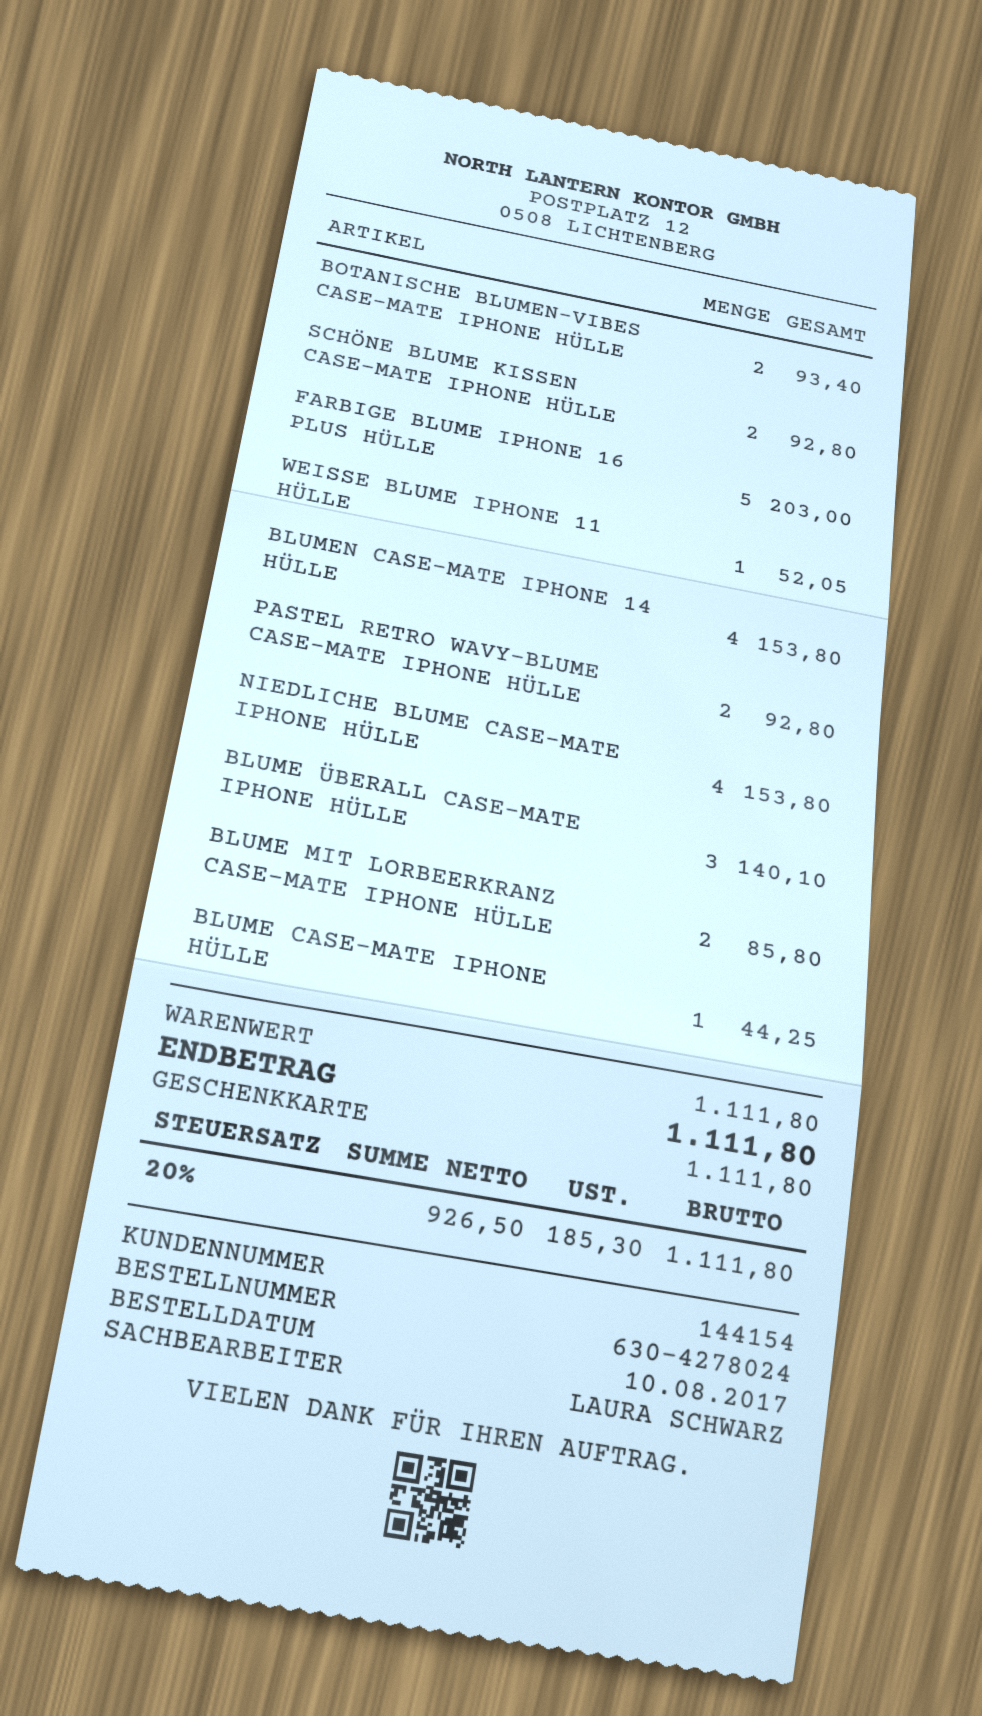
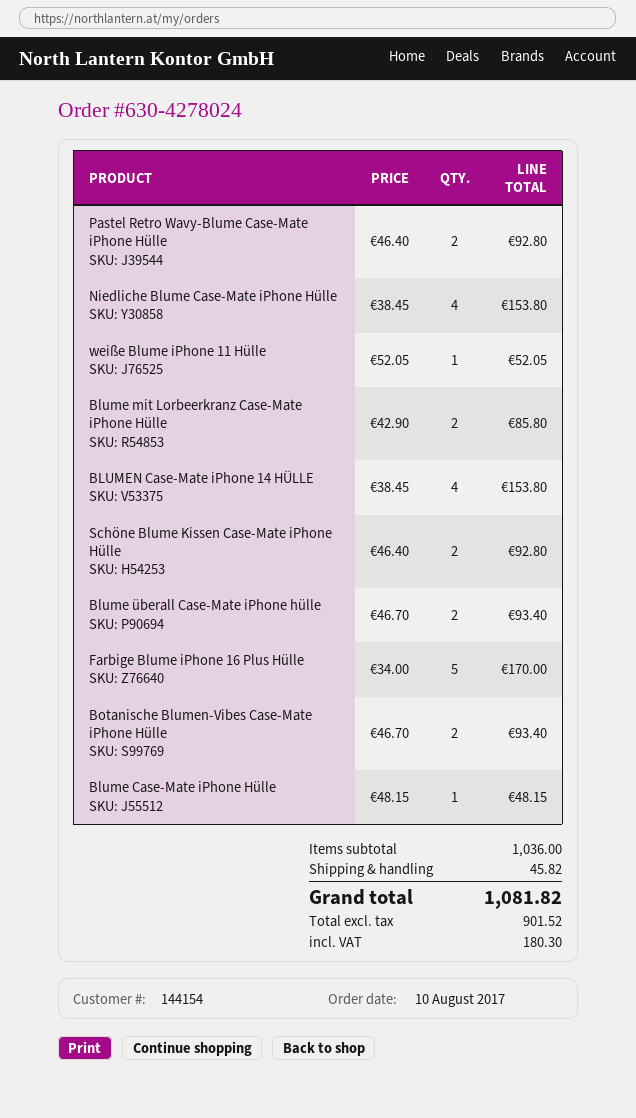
FARBIGE BLUME IPHONE 16 PLUS HÜLLE: 5 for 203.00 -> 5 for 170.00
BLUME ÜBERALL CASE-MATE IPHONE HÜLLE: 3 for 140.10 -> 2 for 93.40
BLUME CASE-MATE IPHONE HÜLLE: 1 for 44.25 -> 1 for 48.15
subtotal: 1111.80 -> 1036.00
shipping: none -> 45.82
net: 926.50 -> 901.52
tax: 185.30 -> 180.30
total: 1111.80 -> 1081.82

